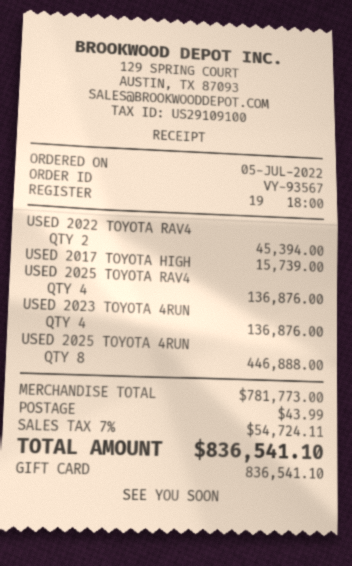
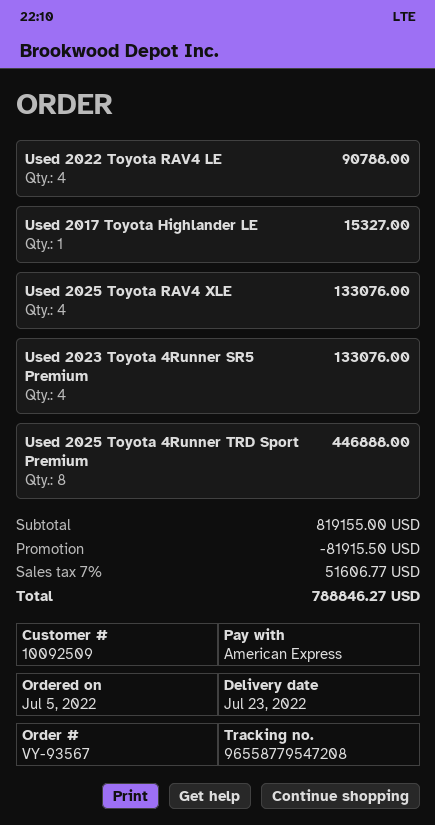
payment method: gift card -> American Express
USED 2022 TOYOTA RAV4: 2 for 45394.00 -> 4 for 90788.00
USED 2017 TOYOTA HIGH: 1 for 15739.00 -> 1 for 15327.00
USED 2025 TOYOTA RAV4: 4 for 136876.00 -> 4 for 133076.00
USED 2023 TOYOTA 4RUN: 4 for 136876.00 -> 4 for 133076.00
subtotal: 781773.00 -> 819155.00
discount: none -> 81915.50
shipping: 43.99 -> none
tax: 7% = 54724.11 -> 7% = 51606.77
total: 836541.10 -> 788846.27

